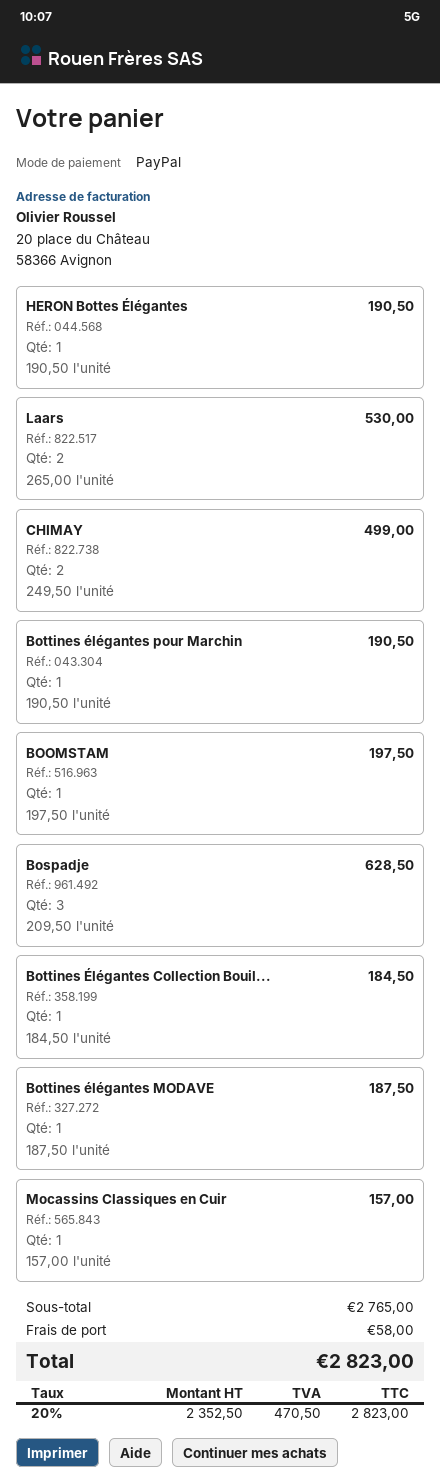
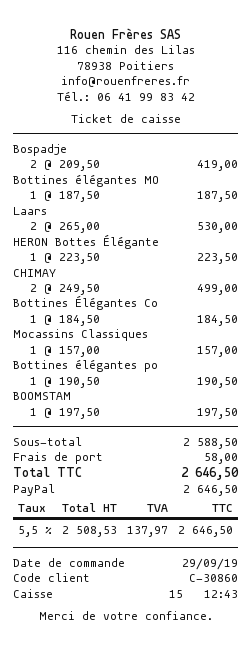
HERON Bottes Élégantes: 1 x 190.50 = 190.50 -> 1 x 223.50 = 223.50
Bospadje: 3 x 209.50 = 628.50 -> 2 x 209.50 = 419.00
subtotal: 2765.00 -> 2588.50
net: 2352.50 -> 2508.53
tax: 20% = 470.50 -> 5.5% = 137.97
total: 2823.00 -> 2646.50

